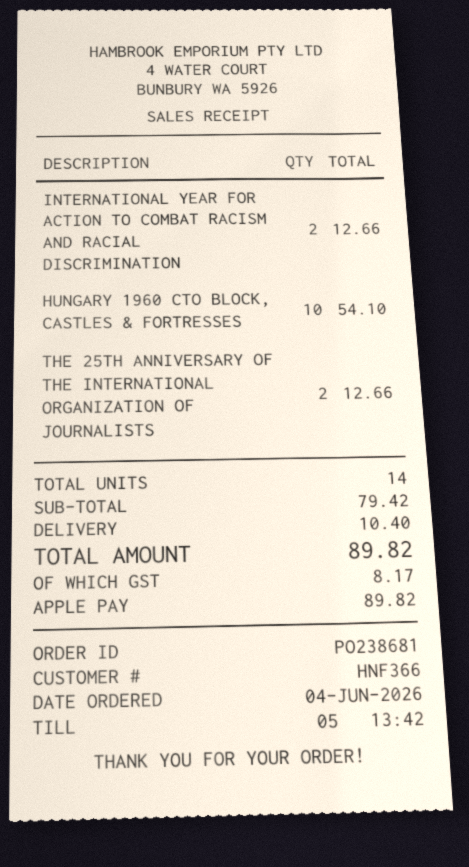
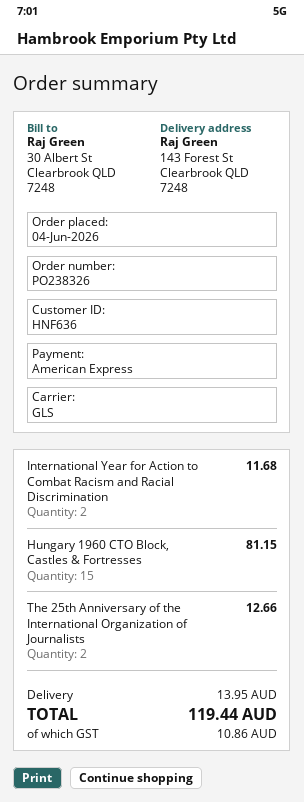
order number: PO238681 -> PO238326
customer number: HNF366 -> HNF636
payment method: Apple Pay -> American Express
INTERNATIONAL YEAR FOR ACTION TO COMBAT RACISM AND RACIAL DISCRIMINATION: 2 for 12.66 -> 2 for 11.68
HUNGARY 1960 CTO BLOCK, CASTLES & FORTRESSES: 10 for 54.10 -> 15 for 81.15
shipping: 10.40 -> 13.95
tax: 8.17 -> 10.86
total: 89.82 -> 119.44

